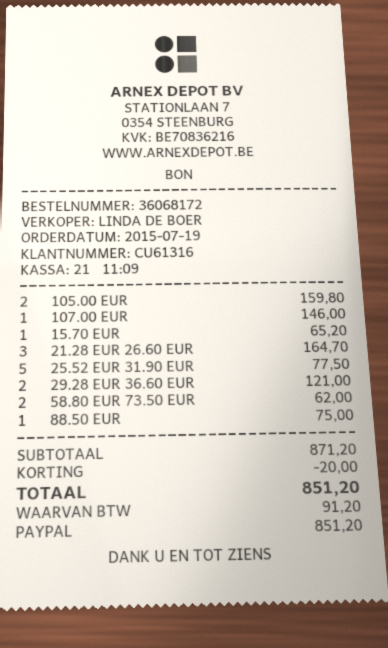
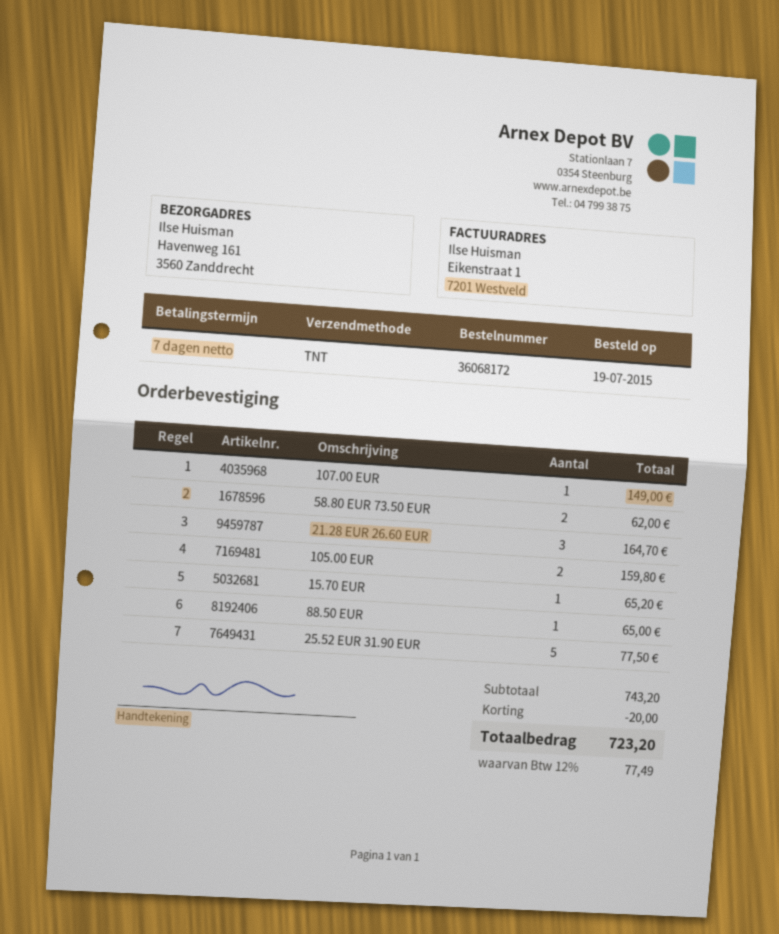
107.00 EUR: 1 for 146.00 -> 1 for 149.00
29.28 EUR 36.60 EUR: 2 for 121.00 -> none
88.50 EUR: 1 for 75.00 -> 1 for 65.00
subtotal: 871.20 -> 743.20
tax: 91.20 -> 77.49
total: 851.20 -> 723.20

